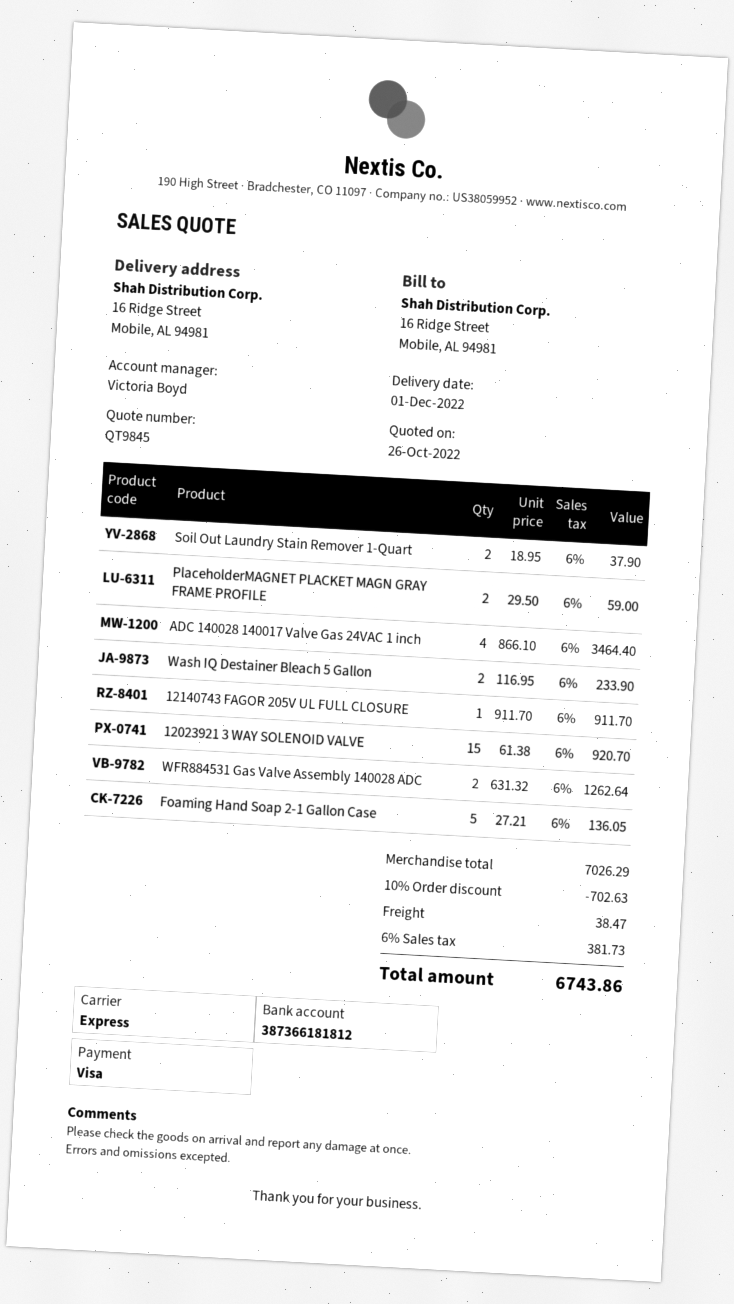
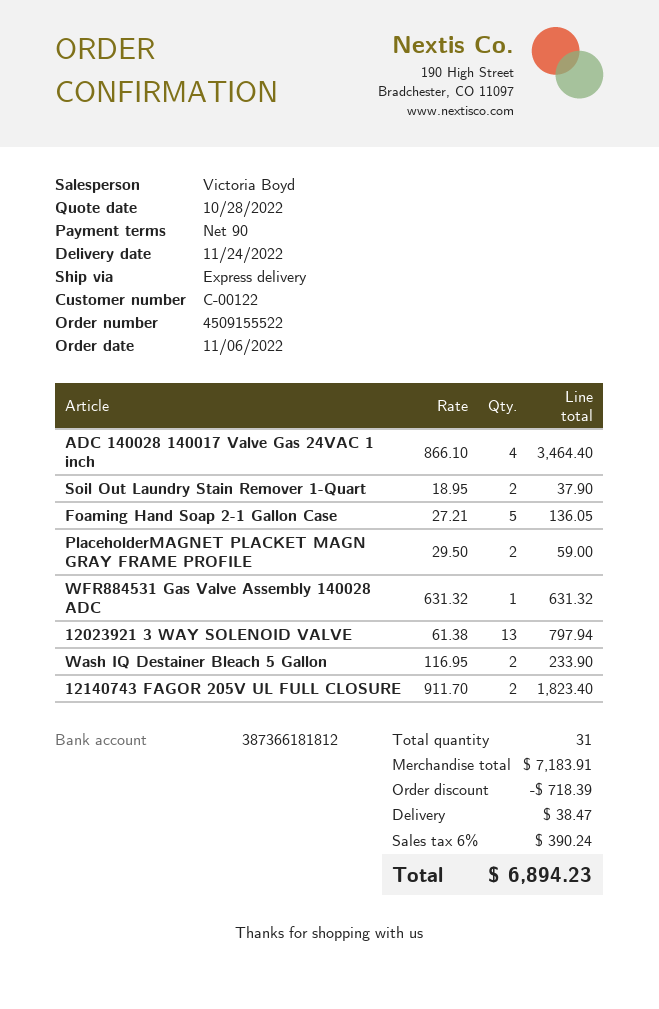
quote date: 2022-10-26 -> 2022-10-28
delivery date: 2022-12-01 -> 2022-11-24
12140743 FAGOR 205V UL FULL CLOSURE: 1 x 911.70 = 911.70 -> 2 x 911.70 = 1823.40
12023921 3 WAY SOLENOID VALVE: 15 x 61.38 = 920.70 -> 13 x 61.38 = 797.94
WFR884531 Gas Valve Assembly 140028 ADC: 2 x 631.32 = 1262.64 -> 1 x 631.32 = 631.32
subtotal: 7026.29 -> 7183.91
discount: 702.63 -> 718.39
tax: 6% = 381.73 -> 6% = 390.24
total: 6743.86 -> 6894.23

